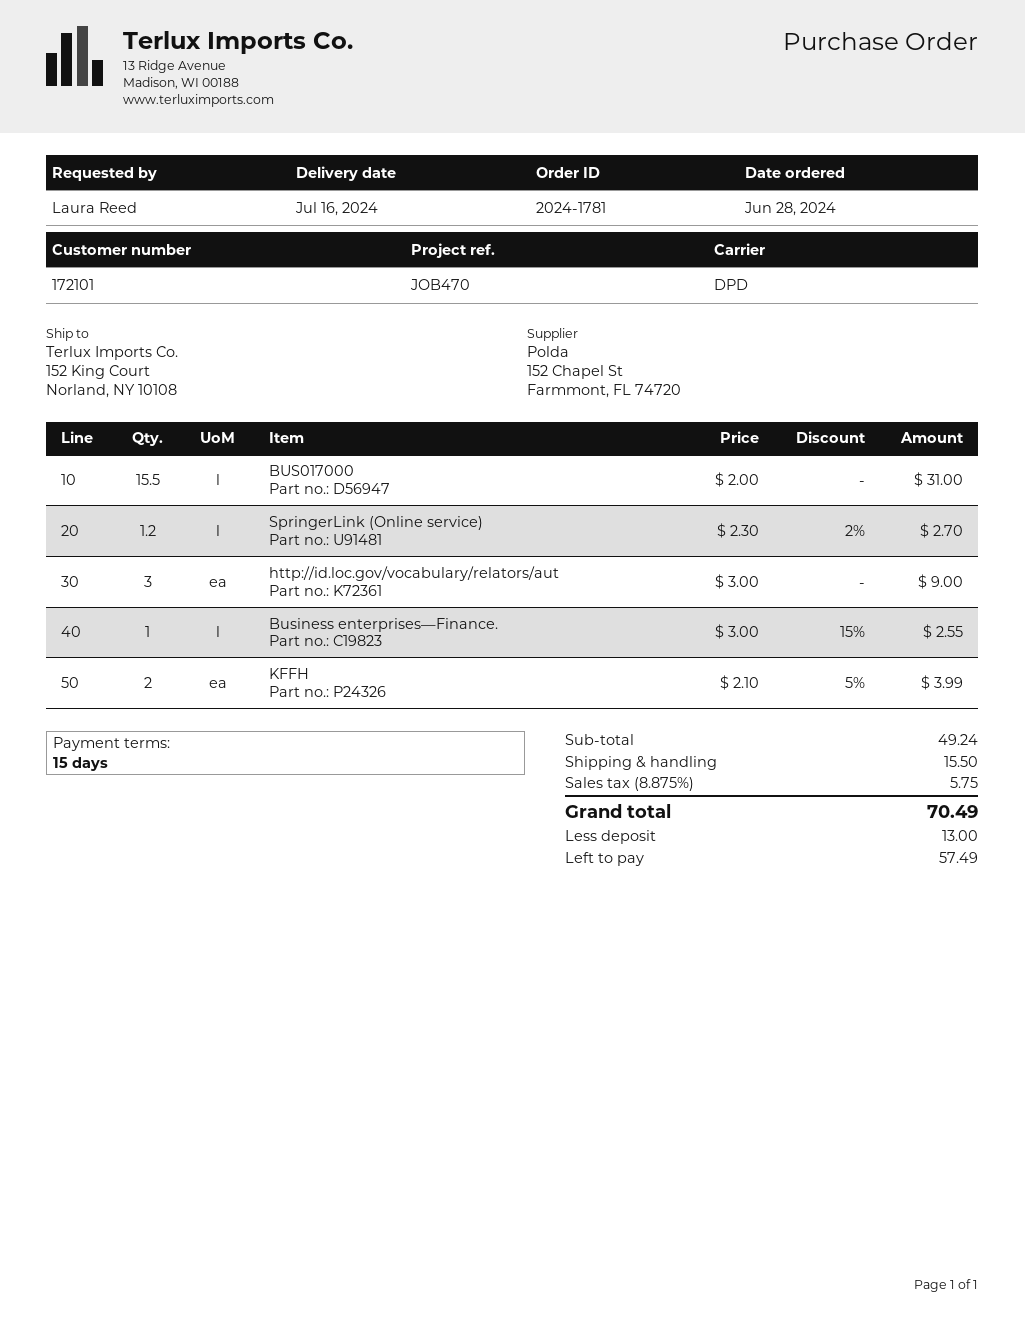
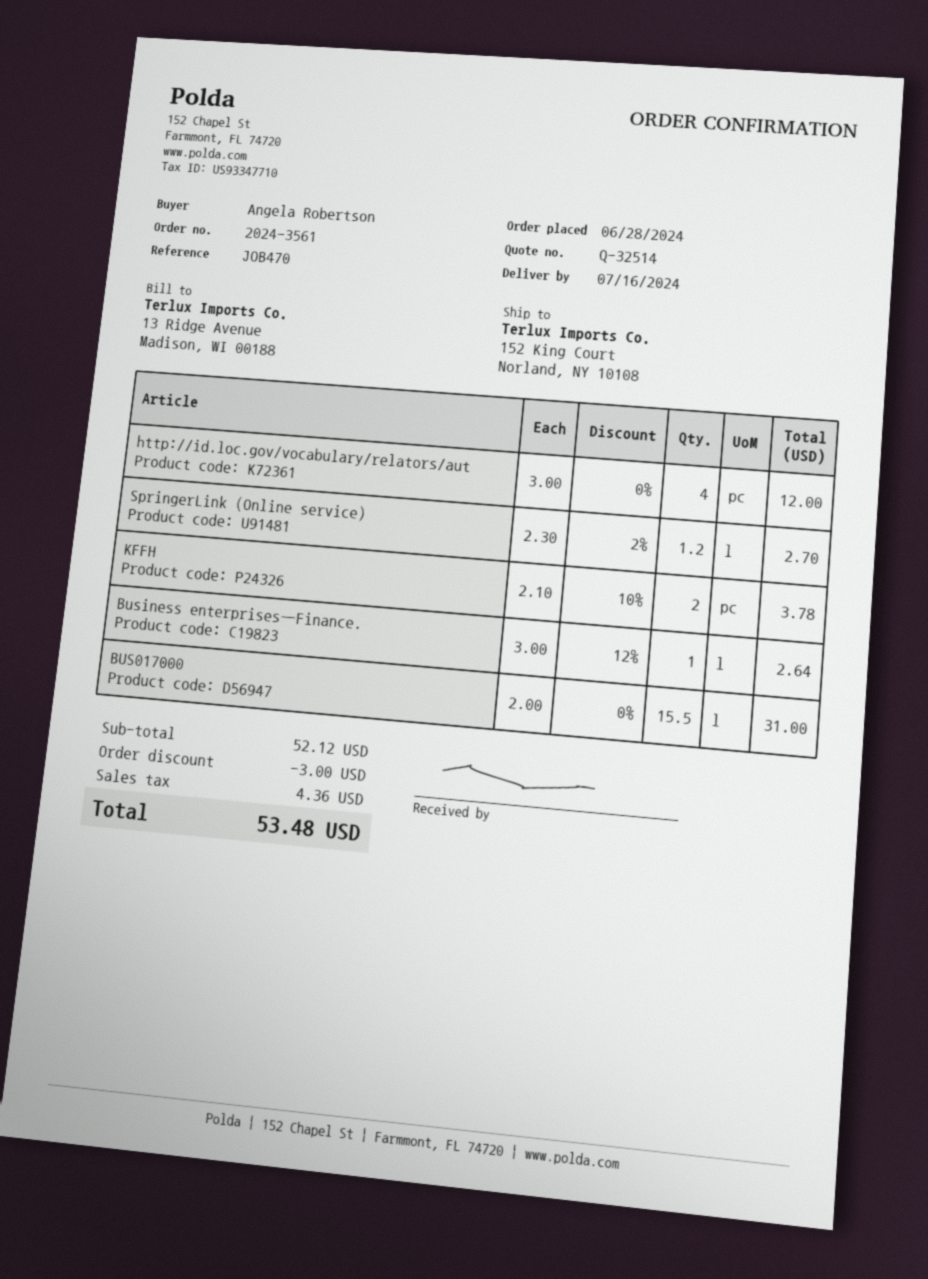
order number: 2024-1781 -> 2024-3561
ordered by: Laura Reed -> Angela Robertson
http://id.loc.gov/vocabulary/relators/aut: 3 x 3.00 = 9.00 -> 4 x 3.00 = 12.00
Business enterprises—Finance.: 1 x 3.00 - 15% = 2.55 -> 1 x 3.00 - 12% = 2.64
KFFH: 2 x 2.10 - 5% = 3.99 -> 2 x 2.10 - 10% = 3.78
subtotal: 49.24 -> 52.12
discount: none -> 3.00
shipping: 15.50 -> none
tax: 5.75 -> 4.36
total: 70.49 -> 53.48

